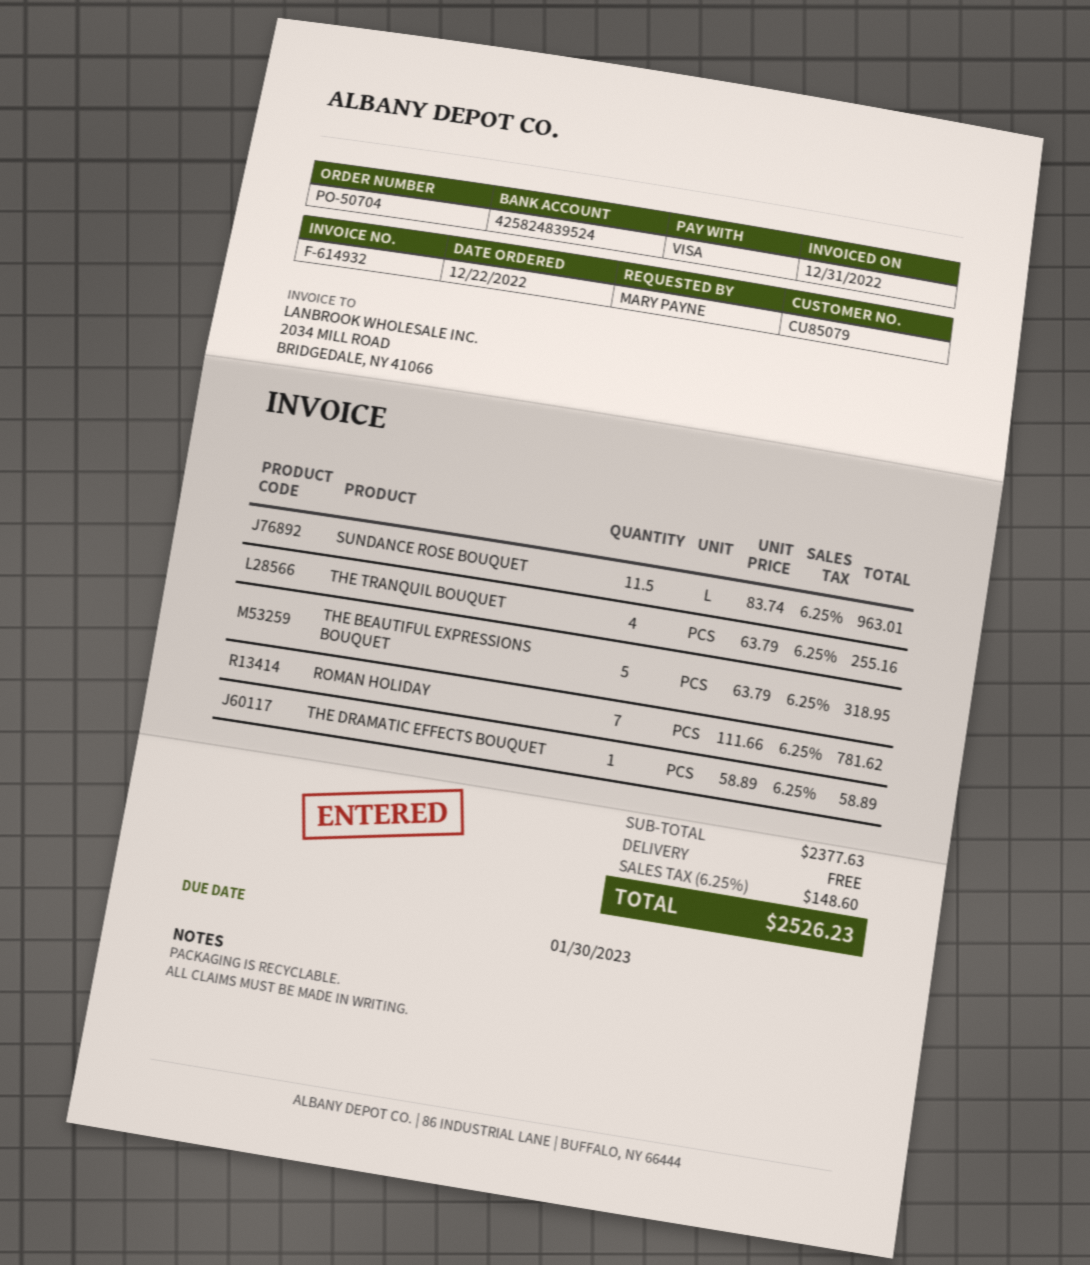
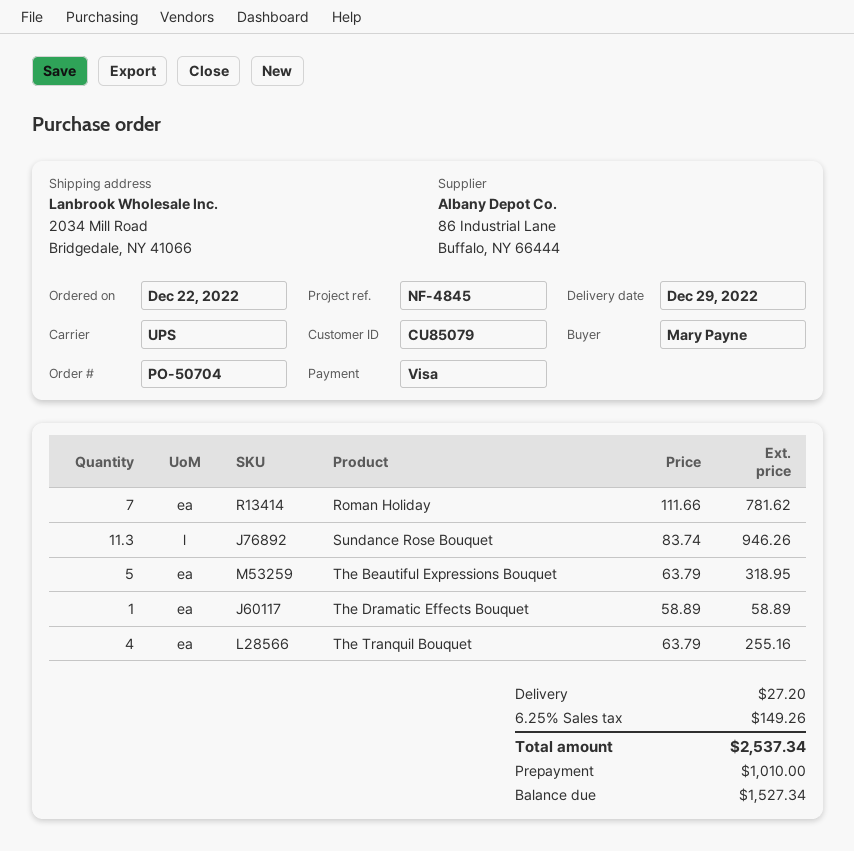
SUNDANCE ROSE BOUQUET: 11.5 x 83.74 = 963.01 -> 11.3 x 83.74 = 946.26
shipping: 0.00 -> 27.20
tax: 6.25% = 148.60 -> 6.25% = 149.26
total: 2526.23 -> 2537.34

